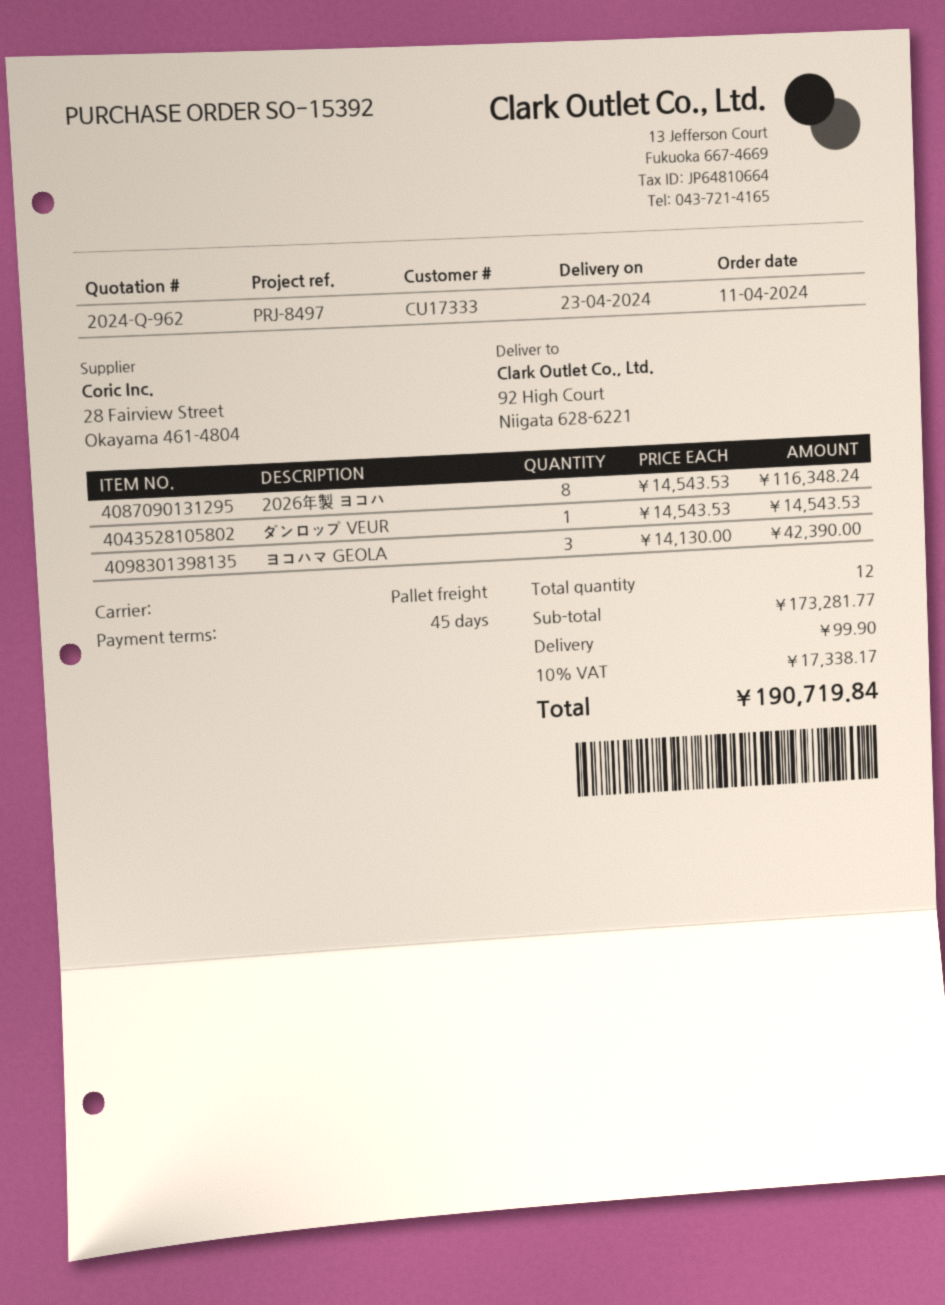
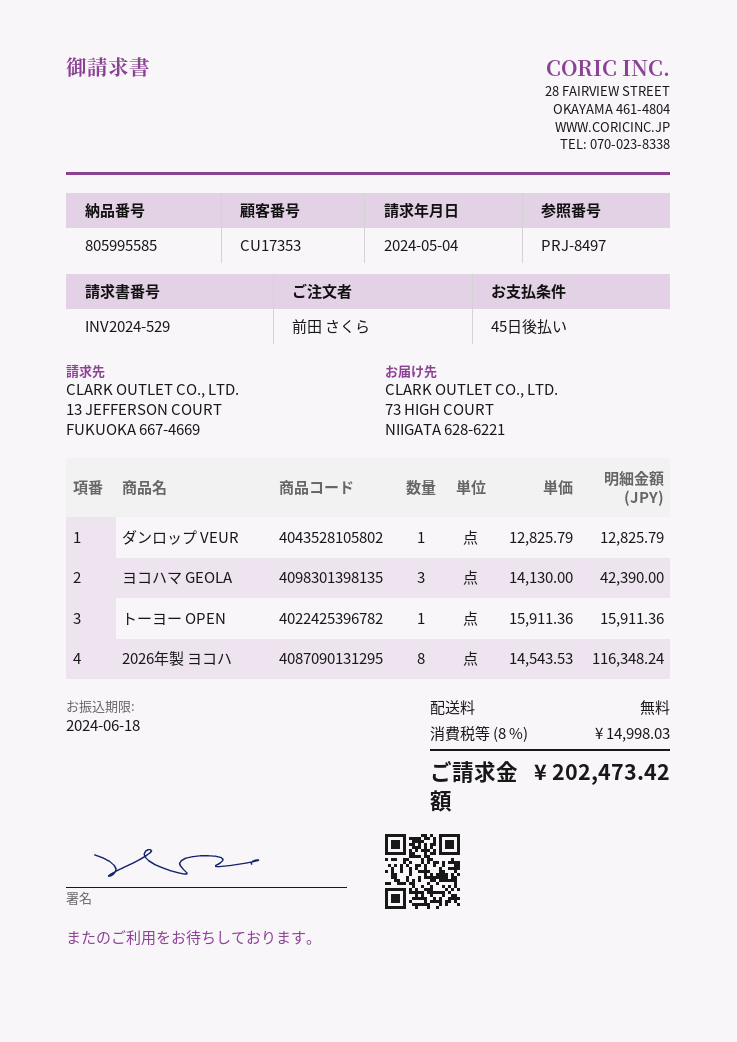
customer number: CU17333 -> CU17353
ship to: 92 High Court, Niigata 628-6221 -> 73 HIGH COURT, NIIGATA 628-6221
ダンロップ VEUR: 1 x 14543.53 = 14543.53 -> 1 x 12825.79 = 12825.79
トーヨー OPEN: none -> 1 x 15911.36 = 15911.36
shipping: 99.90 -> 0.00
tax: 10% = 17338.17 -> 8% = 14998.03
total: 190719.84 -> 202473.42

